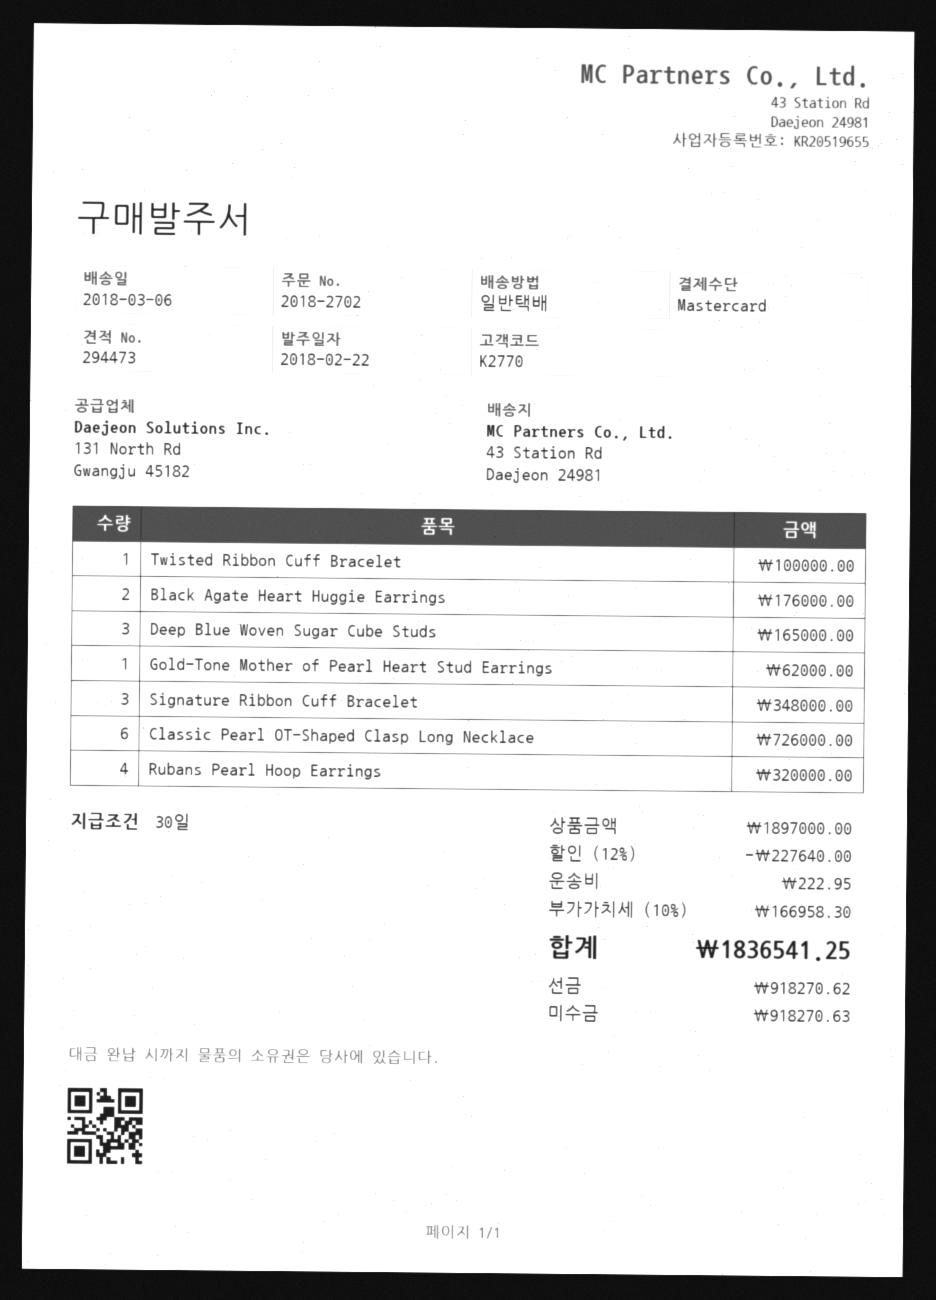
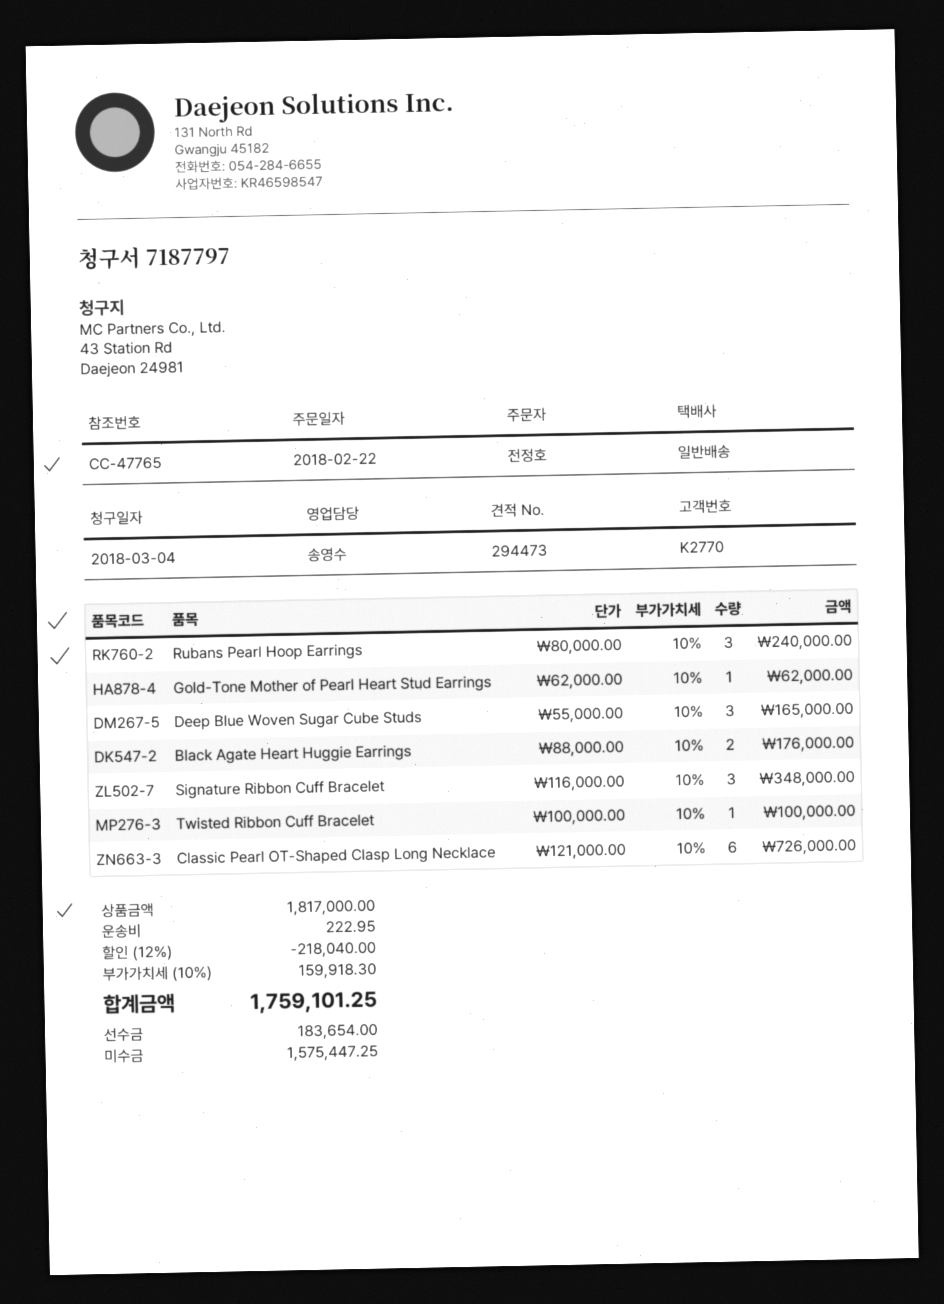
Rubans Pearl Hoop Earrings: 4 for 320000.00 -> 3 for 240000.00
subtotal: 1897000.00 -> 1817000.00
discount: 12% = 227640.00 -> 12% = 218040.00
tax: 10% = 166958.30 -> 10% = 159918.30
total: 1836541.25 -> 1759101.25
deposit: 918270.62 -> 183654.00
balance: 918270.63 -> 1575447.25

